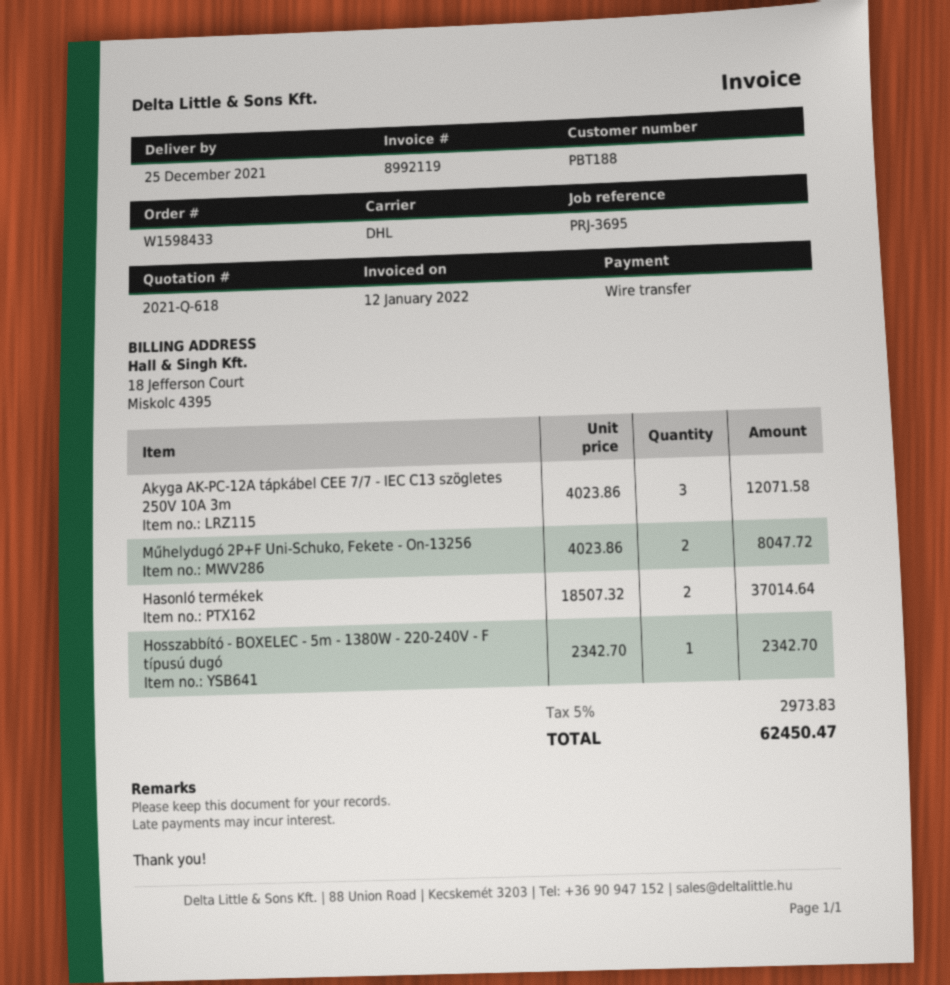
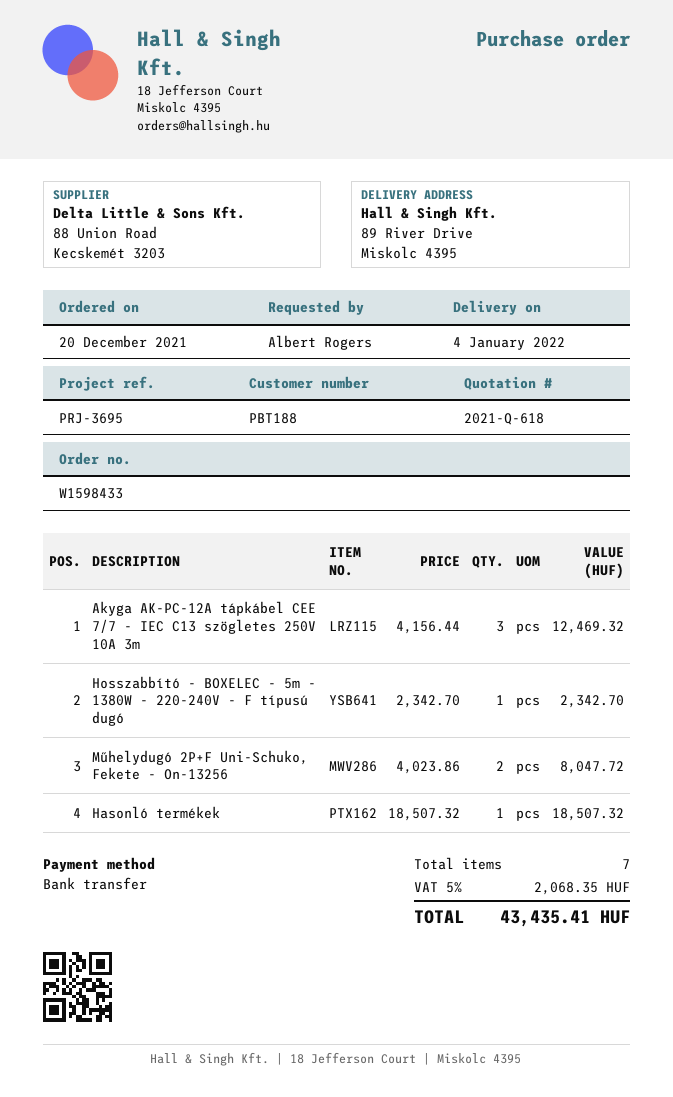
delivery date: 2021-12-25 -> 2022-01-04
Akyga AK-PC-12A tápkábel CEE 7/7 - IEC C13 szögletes 250V 10A 3m: 3 x 4023.86 = 12071.58 -> 3 x 4156.44 = 12469.32
Hasonló termékek: 2 x 18507.32 = 37014.64 -> 1 x 18507.32 = 18507.32
tax: 5% = 2973.83 -> 5% = 2068.35
total: 62450.47 -> 43435.41

